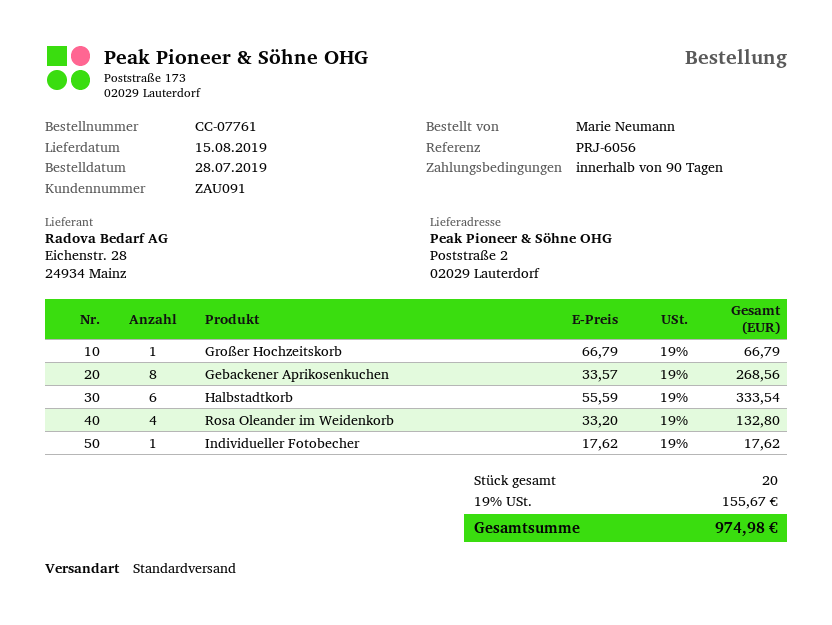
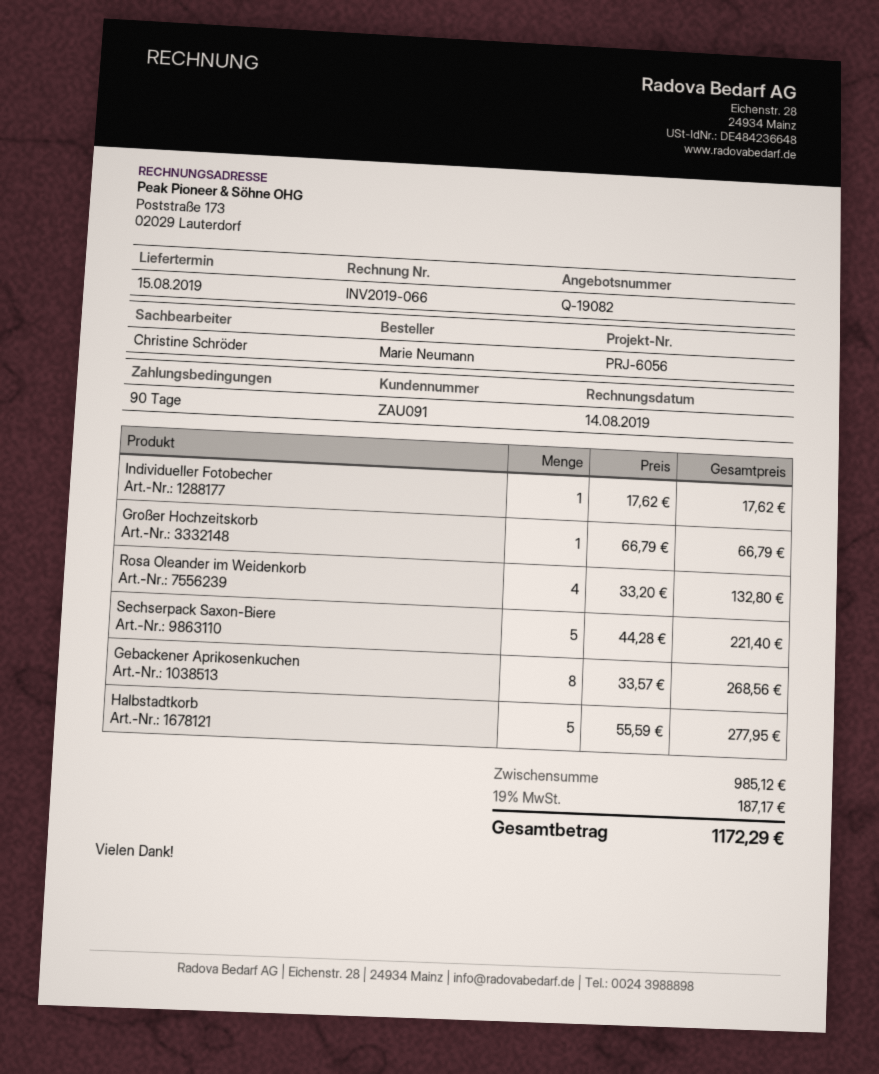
Halbstadtkorb: 6 x 55.59 = 333.54 -> 5 x 55.59 = 277.95
Sechserpack Saxon-Biere: none -> 5 x 44.28 = 221.40
tax: 19% = 155.67 -> 19% = 187.17
total: 974.98 -> 1172.29

